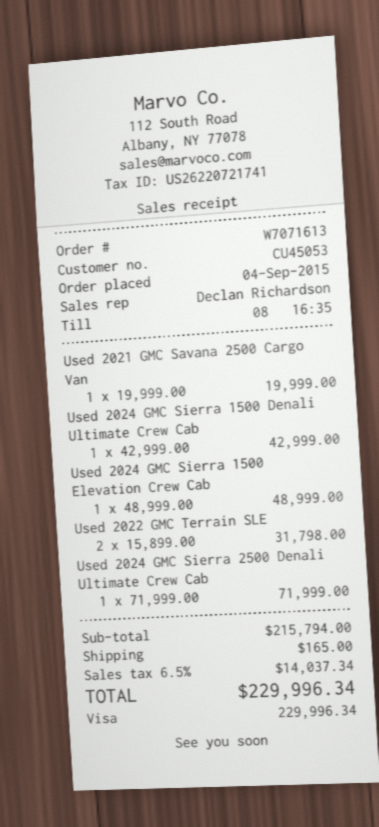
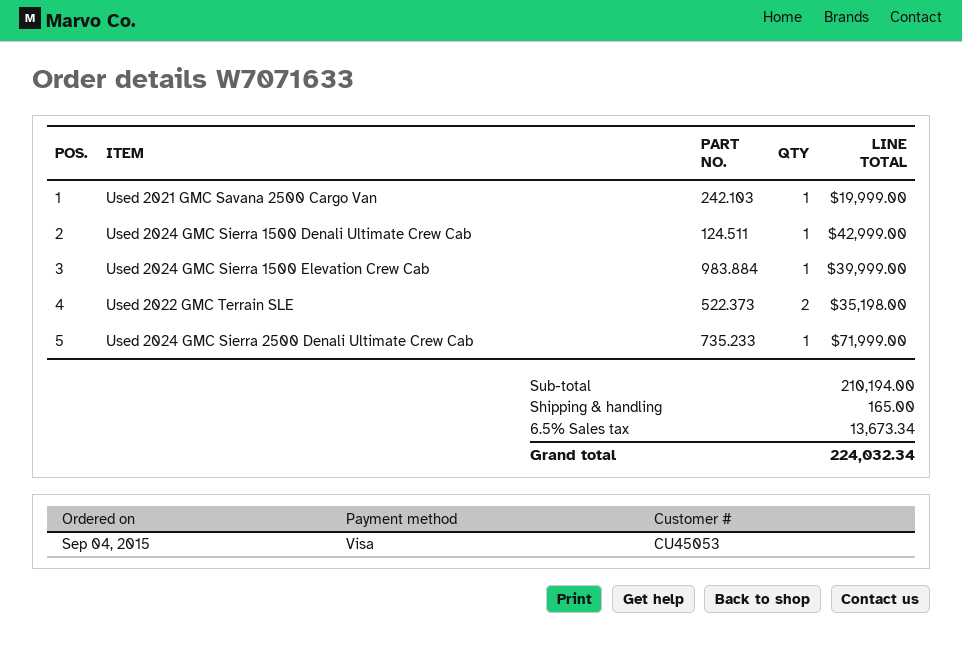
order number: W7071613 -> W7071633
Used 2024 GMC Sierra 1500 Elevation Crew Cab: 1 for 48999.00 -> 1 for 39999.00
Used 2022 GMC Terrain SLE: 2 for 31798.00 -> 2 for 35198.00
subtotal: 215794.00 -> 210194.00
tax: 6.5% = 14037.34 -> 6.5% = 13673.34
total: 229996.34 -> 224032.34

